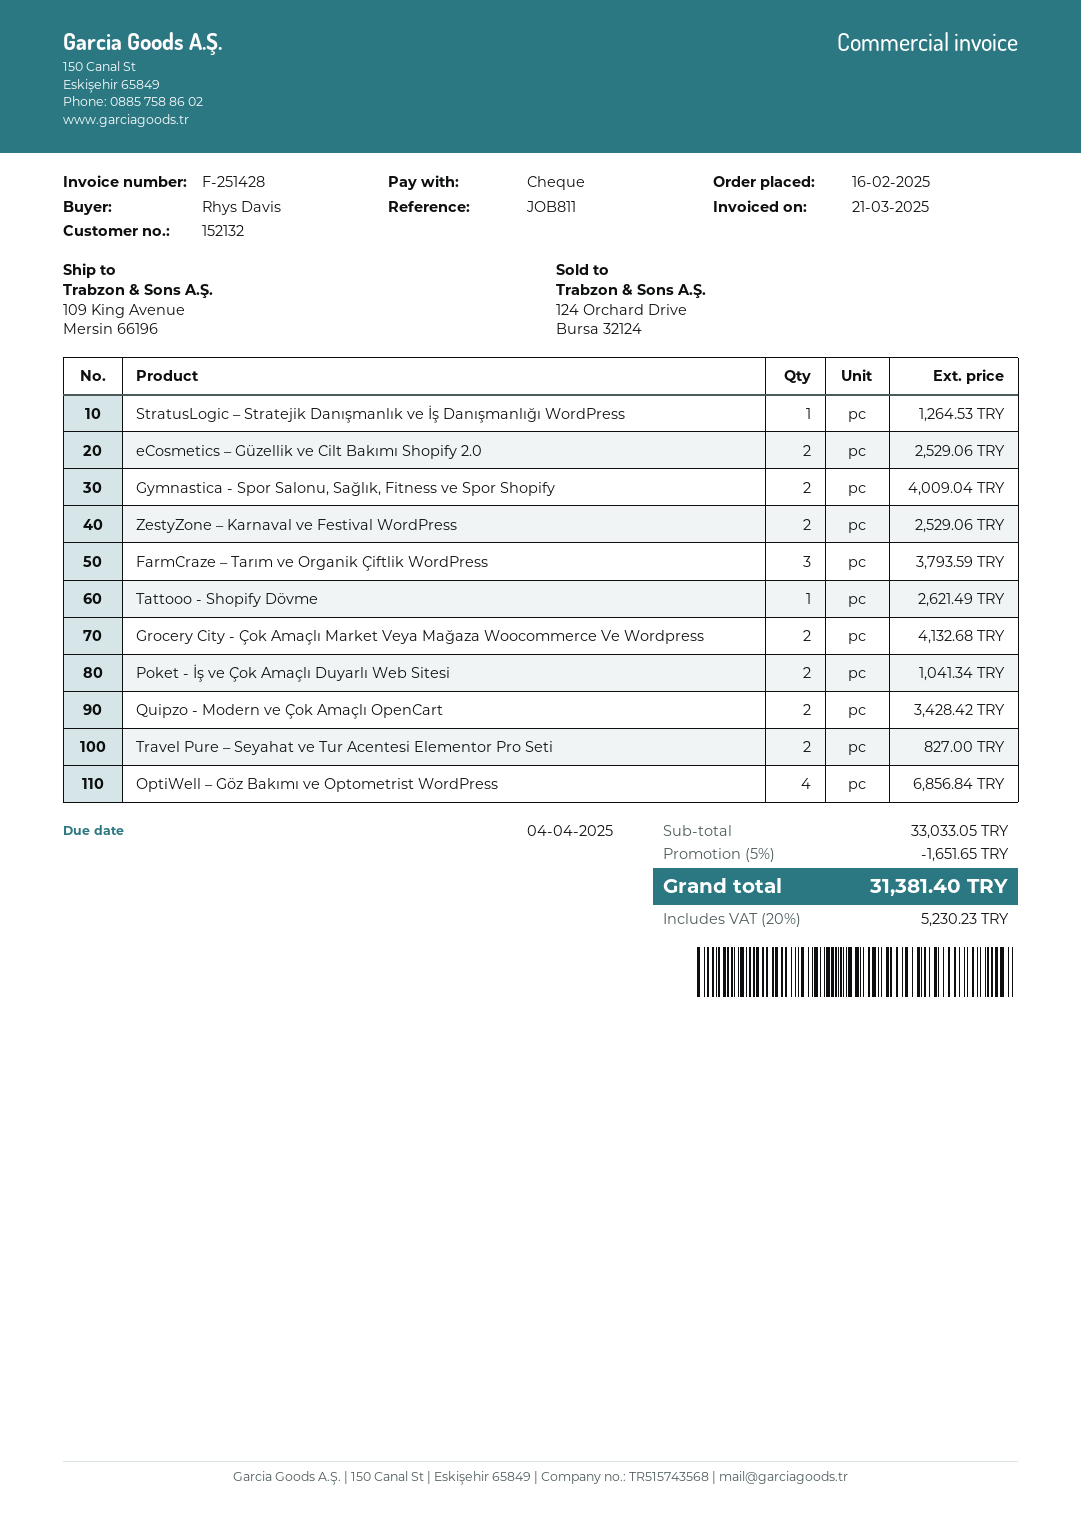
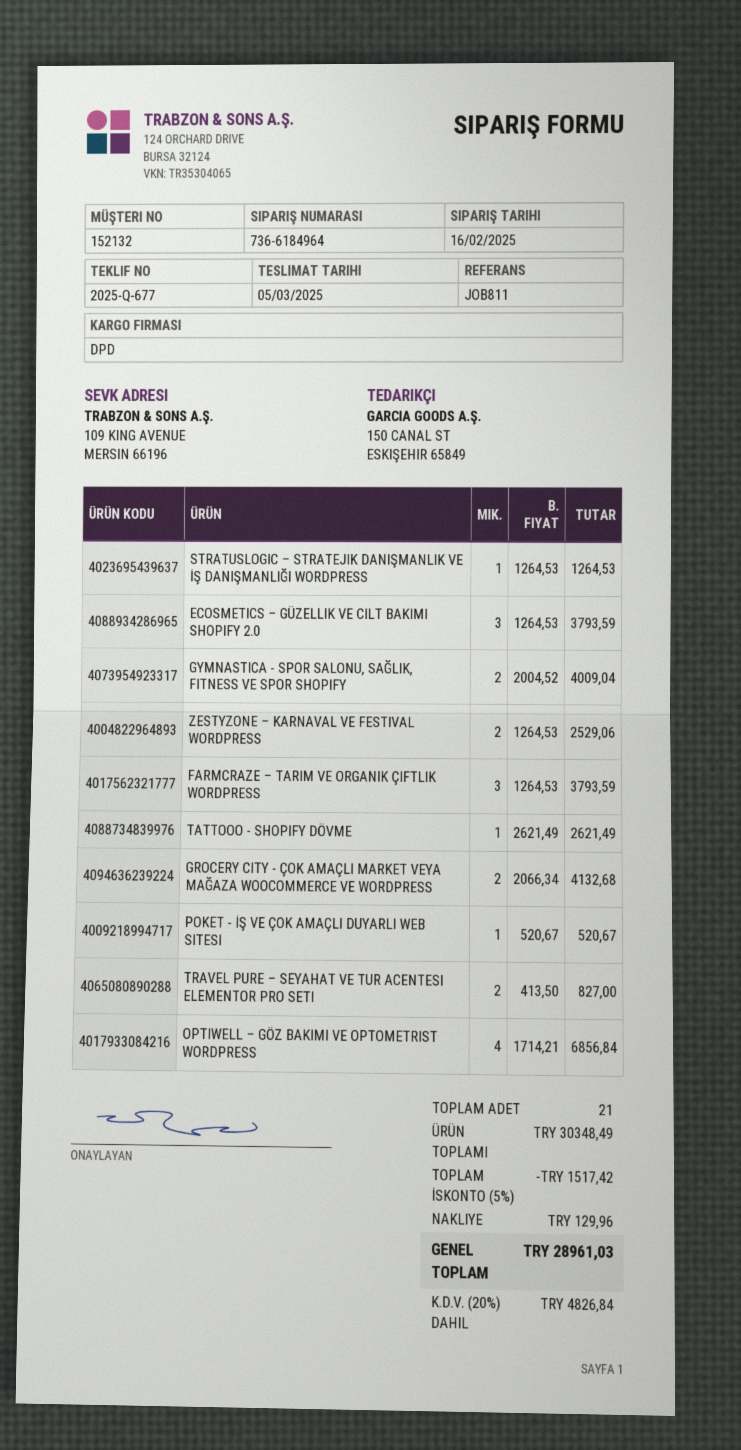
eCosmetics – Güzellik ve Cilt Bakımı Shopify 2.0: 2 for 2529.06 -> 3 for 3793.59
Poket - İş ve Çok Amaçlı Duyarlı Web Sitesi: 2 for 1041.34 -> 1 for 520.67
Quipzo - Modern ve Çok Amaçlı OpenCart: 2 for 3428.42 -> none
subtotal: 33033.05 -> 30348.49
discount: 5% = 1651.65 -> 5% = 1517.42
shipping: none -> 129.96
tax: 20% = 5230.23 -> 20% = 4826.84
total: 31381.40 -> 28961.03

